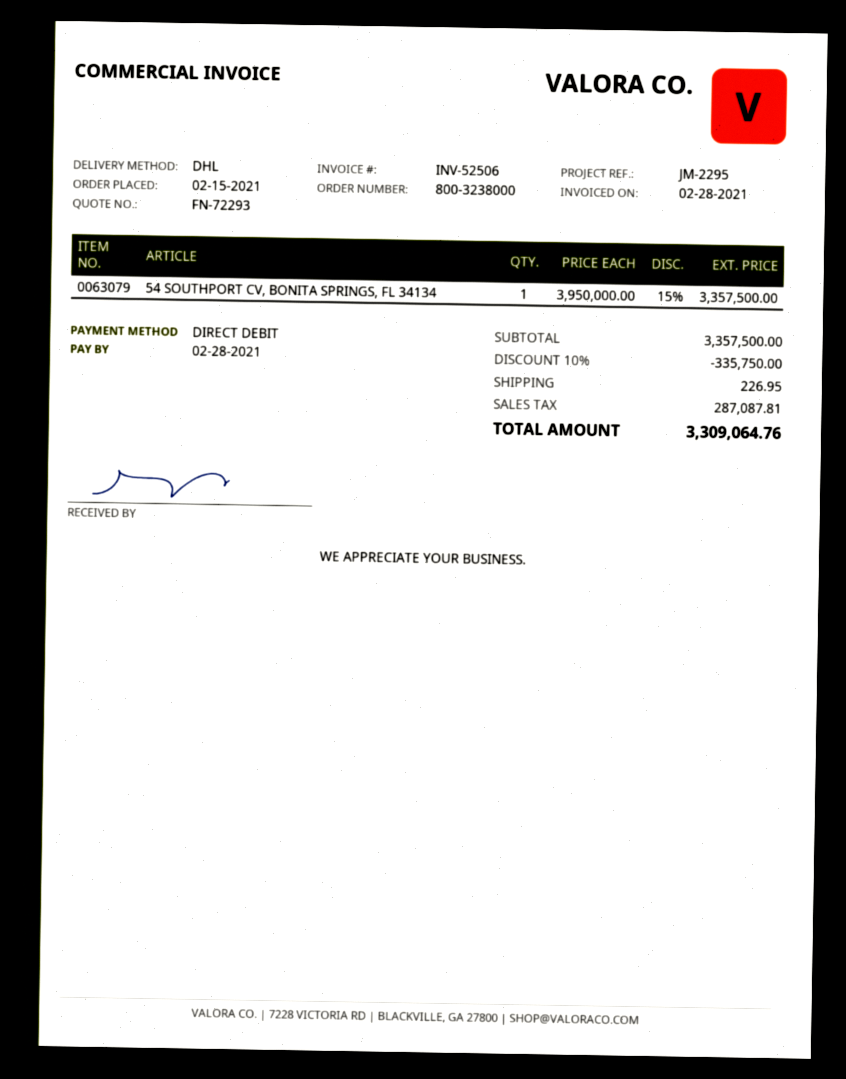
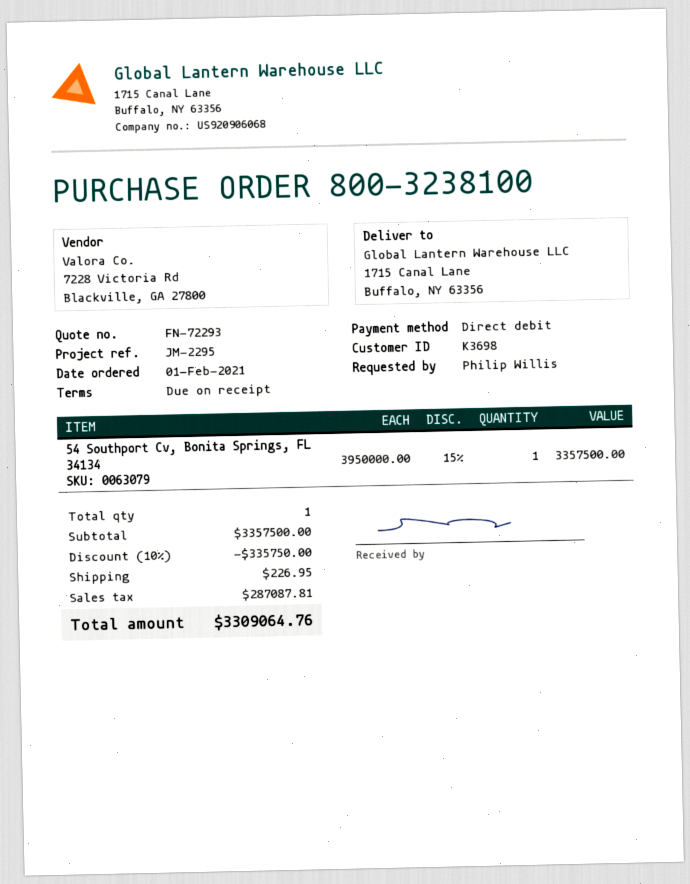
order number: 800-3238000 -> 800-3238100
order date: 2021-02-15 -> 2021-02-01

